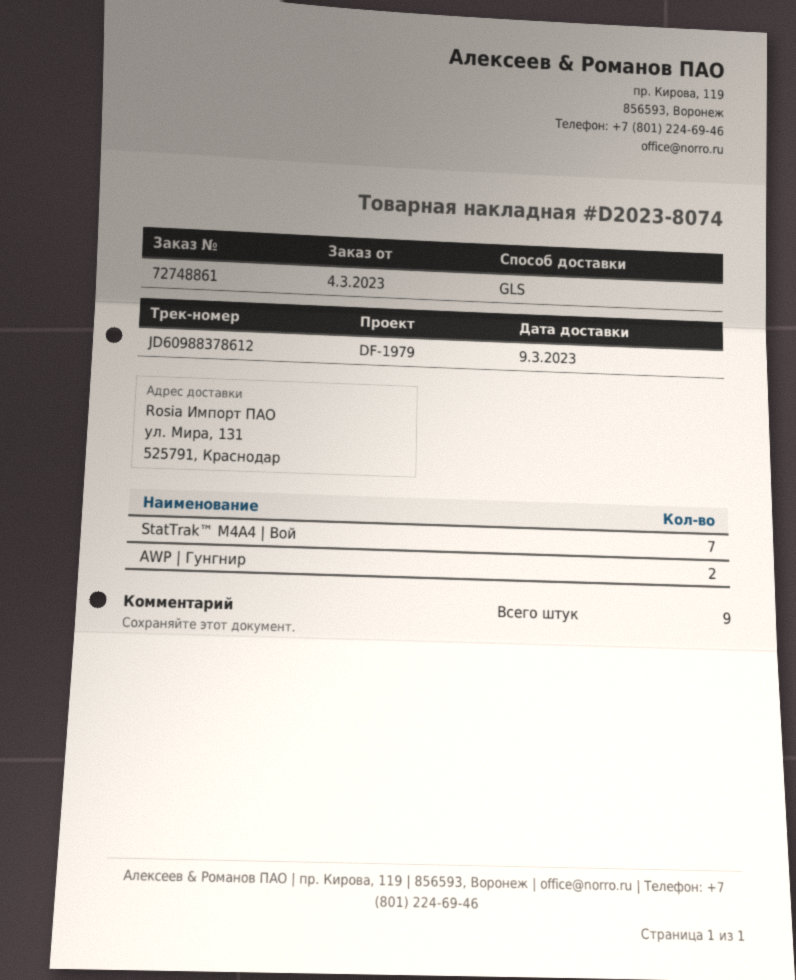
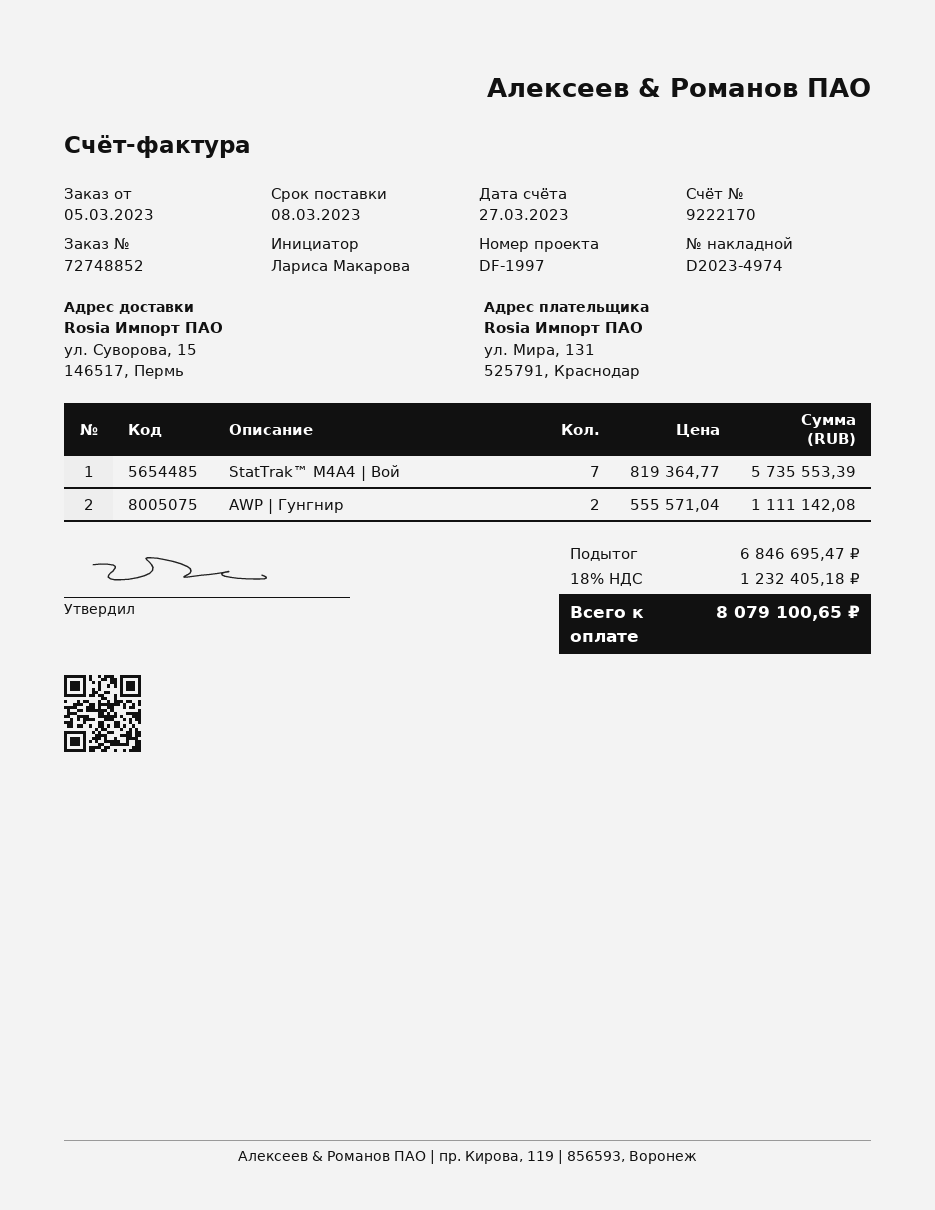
order number: 72748861 -> 72748852
order date: 2023-03-04 -> 2023-03-05
delivery note number: D2023-8074 -> D2023-4974
delivery date: 2023-03-09 -> 2023-03-08
reference: DF-1979 -> DF-1997
ship to: ул. Мира, 131, 525791, Краснодар -> ул. Суворова, 15, 146517, Пермь

